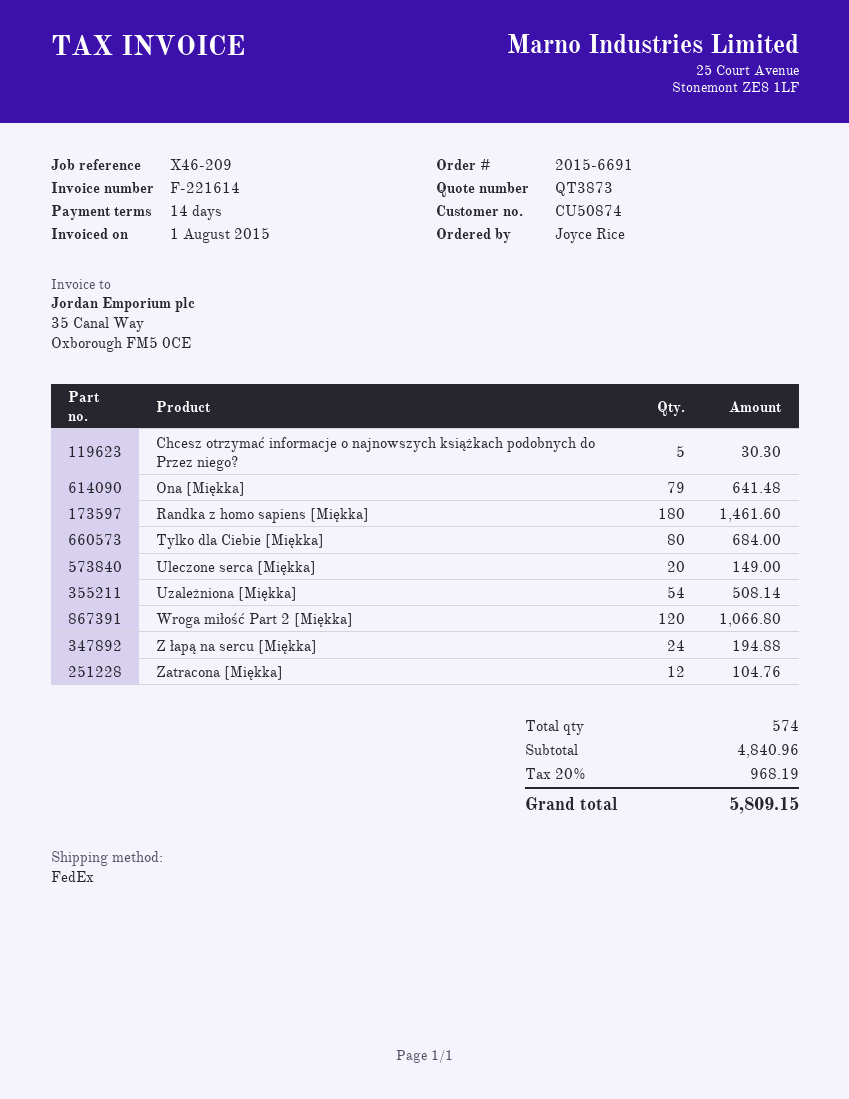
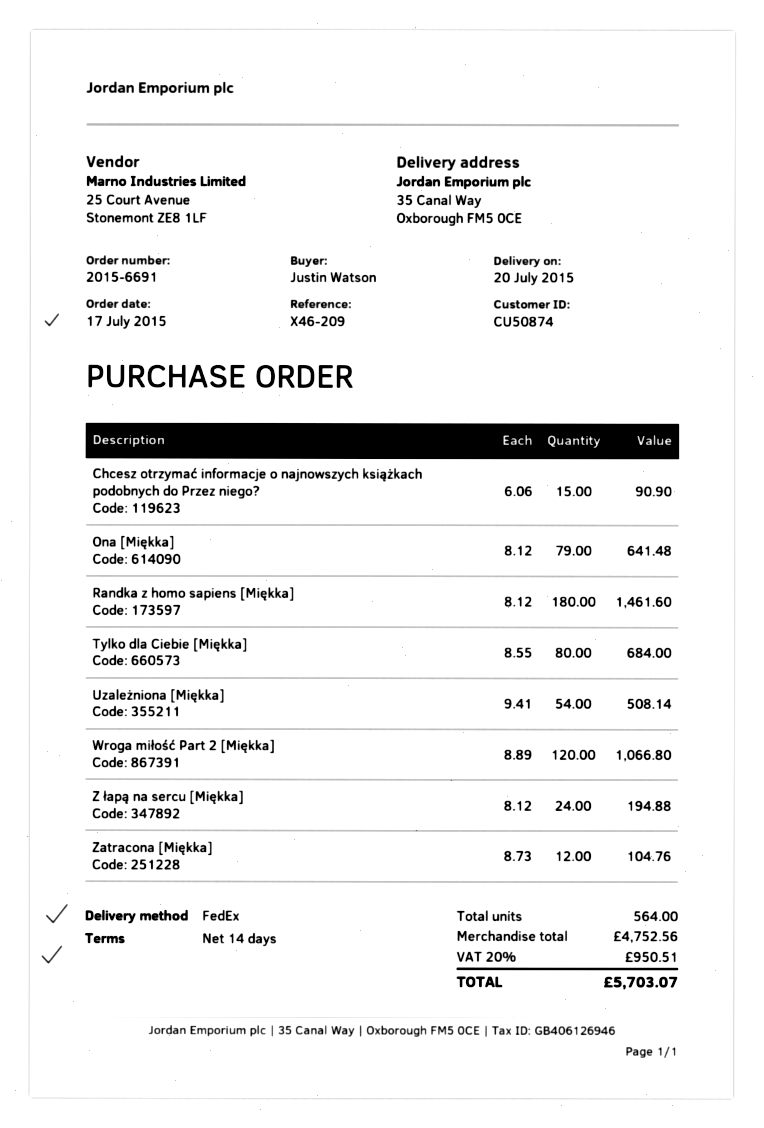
ordered by: Joyce Rice -> Justin Watson
Chcesz otrzymać informacje o najnowszych książkach podobnych do Przez niego?: 5 for 30.30 -> 15 for 90.90
Uleczone serca [Miękka]: 20 for 149.00 -> none
total quantity: 574 -> 564
subtotal: 4840.96 -> 4752.56
tax: 20% = 968.19 -> 20% = 950.51
total: 5809.15 -> 5703.07

